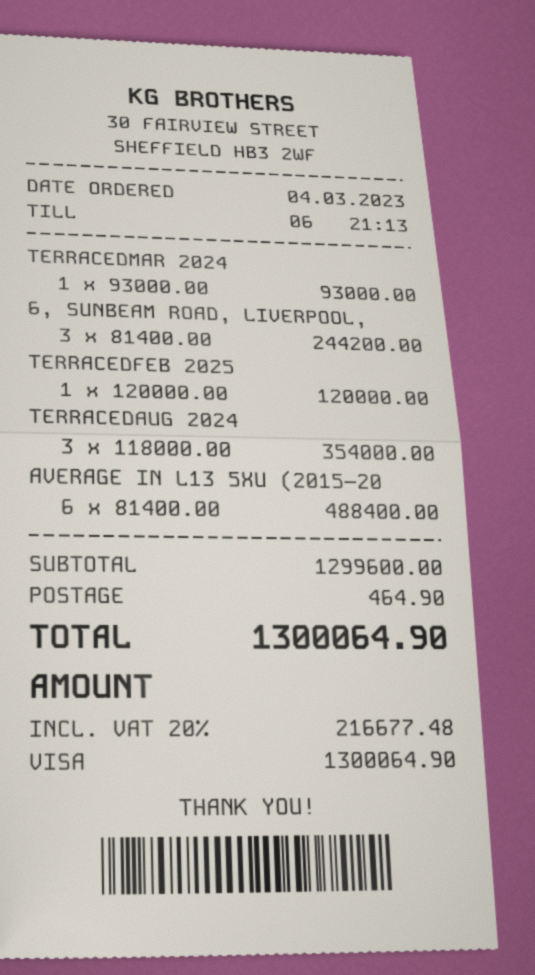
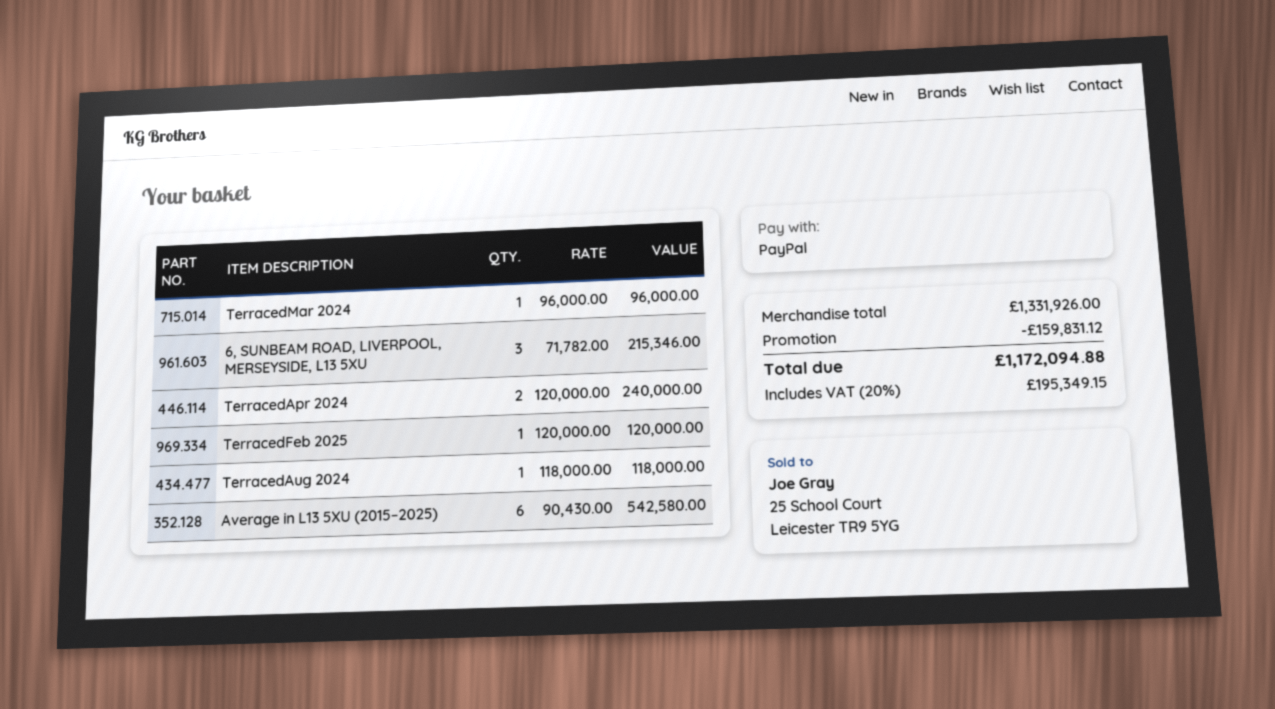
payment method: Visa -> PayPal
TERRACEDMAR 2024: 1 x 93000.00 = 93000.00 -> 1 x 96000.00 = 96000.00
6, SUNBEAM ROAD, LIVERPOOL,: 3 x 81400.00 = 244200.00 -> 3 x 71782.00 = 215346.00
TERRACEDAUG 2024: 3 x 118000.00 = 354000.00 -> 1 x 118000.00 = 118000.00
AVERAGE IN L13 5XU (2015–20: 6 x 81400.00 = 488400.00 -> 6 x 90430.00 = 542580.00
TerracedApr 2024: none -> 2 x 120000.00 = 240000.00
subtotal: 1299600.00 -> 1331926.00
discount: none -> 159831.12
shipping: 464.90 -> none
tax: 20% = 216677.48 -> 20% = 195349.15
total: 1300064.90 -> 1172094.88

